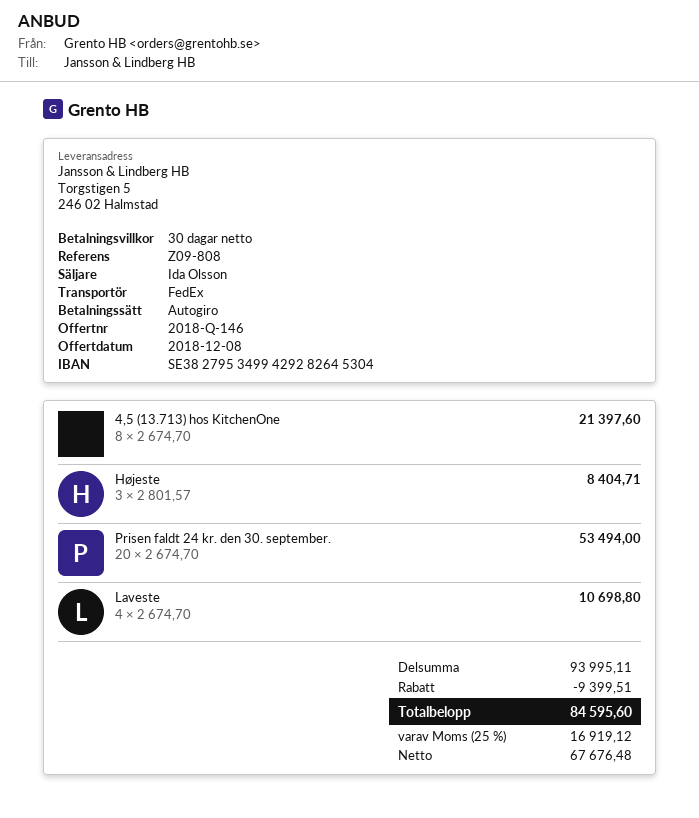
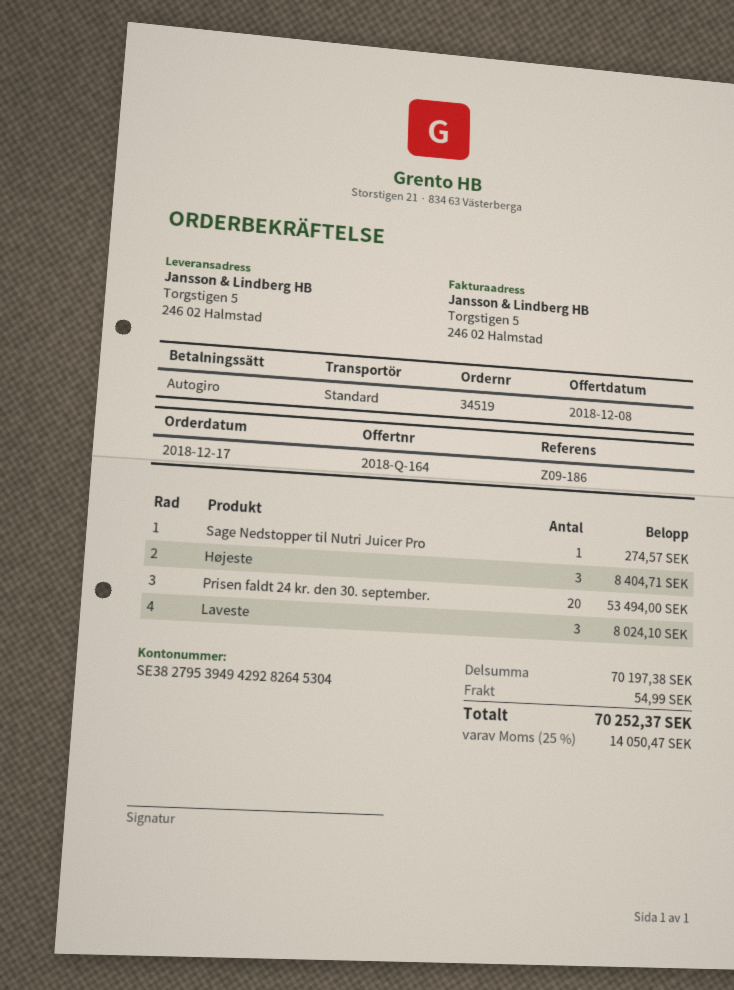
quote number: 2018-Q-146 -> 2018-Q-164
reference: Z09-808 -> Z09-186
bank account: SE3827953499429282645304 -> SE3827953949429282645304
shipping method: FedEx -> standard
4,5 (13.713) hos KitchenOne: 8 for 21397.60 -> none
Laveste: 4 for 10698.80 -> 3 for 8024.10
Sage Nedstopper til Nutri Juicer Pro: none -> 1 for 274.57
subtotal: 93995.11 -> 70197.38
discount: 9399.51 -> none
shipping: none -> 54.99
tax: 25% = 16919.12 -> 25% = 14050.47
total: 84595.60 -> 70252.37

